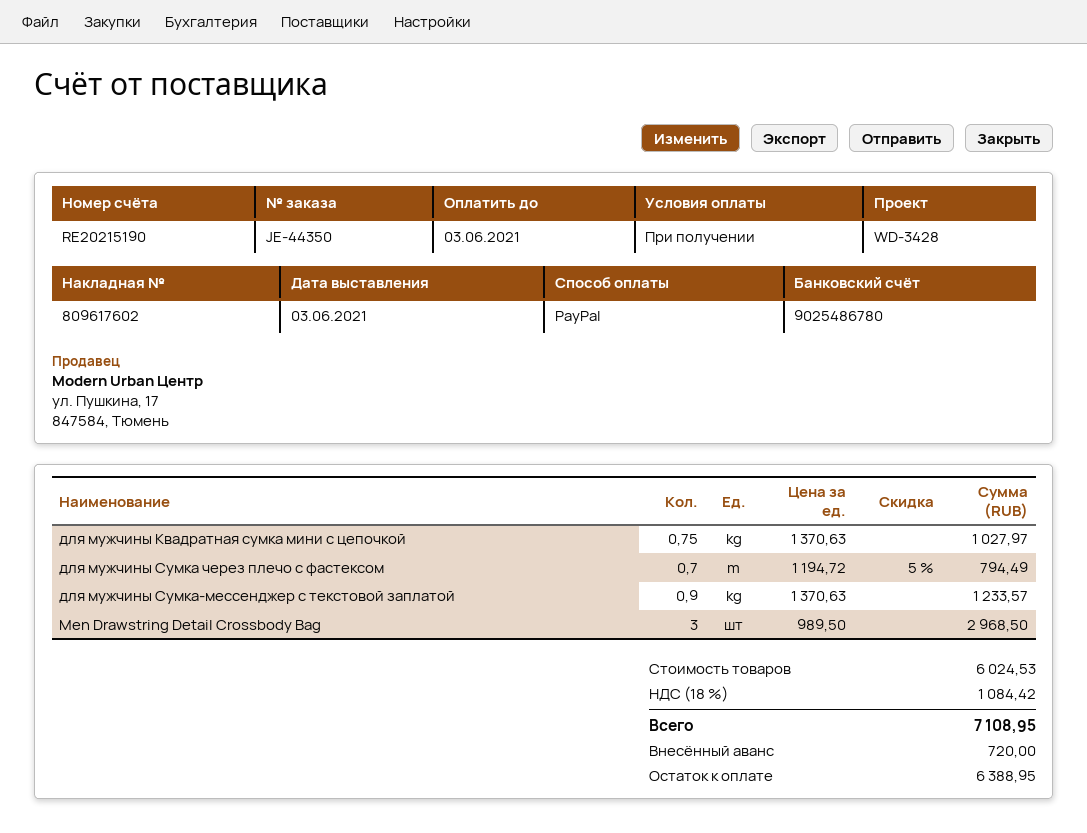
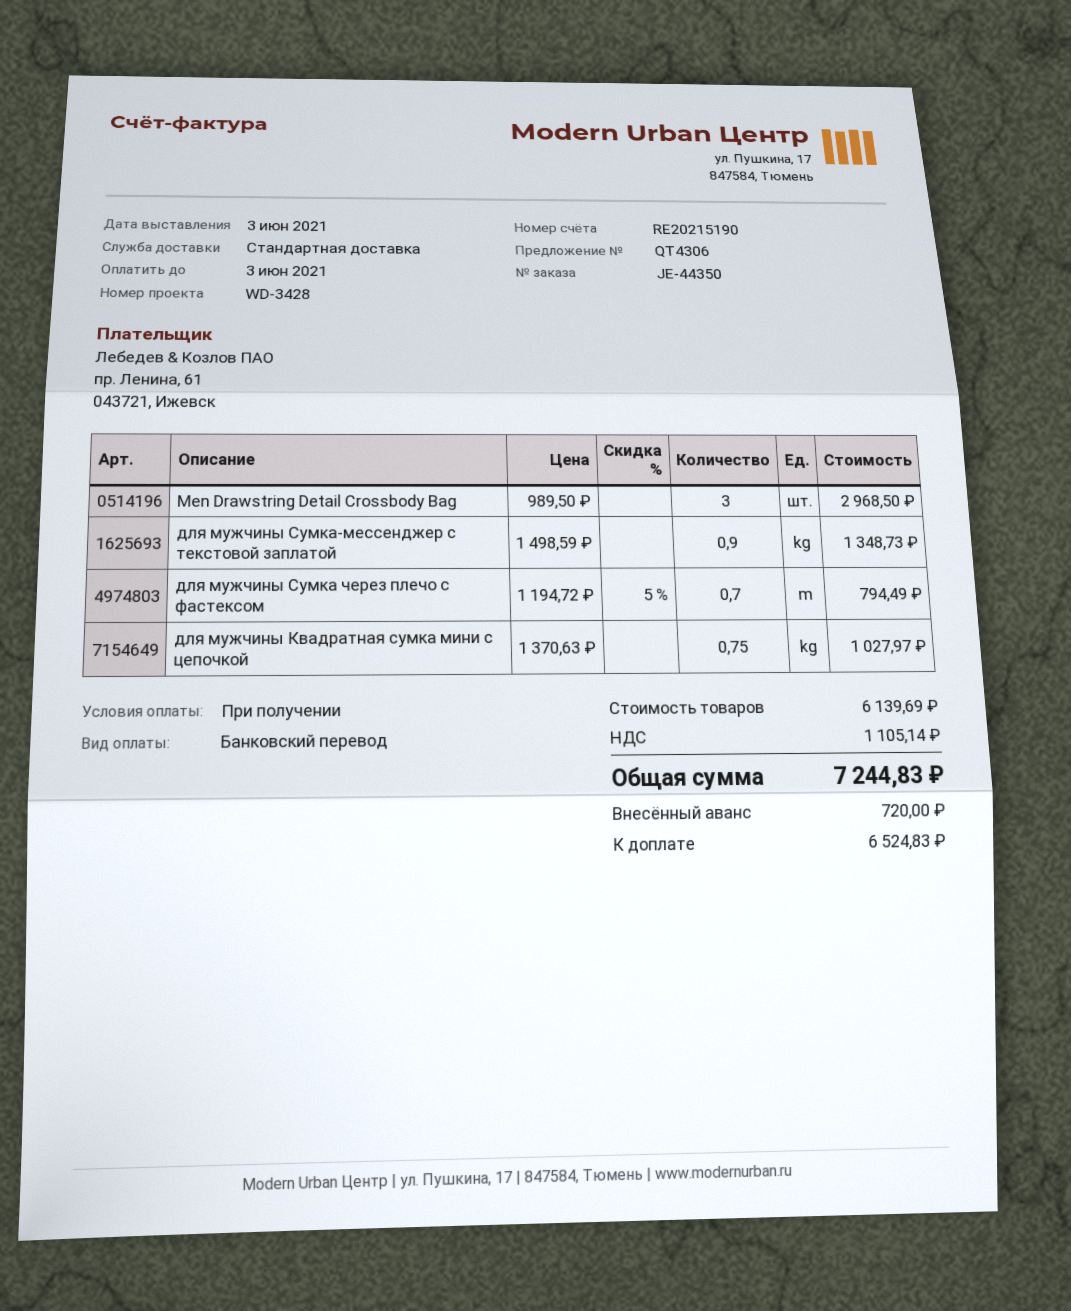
payment method: PayPal -> bank transfer
для мужчины Сумка-мессенджер с текстовой заплатой: 0.9 x 1370.63 = 1233.57 -> 0.9 x 1498.59 = 1348.73
subtotal: 6024.53 -> 6139.69
tax: 1084.42 -> 1105.14
total: 7108.95 -> 7244.83
balance: 6388.95 -> 6524.83

